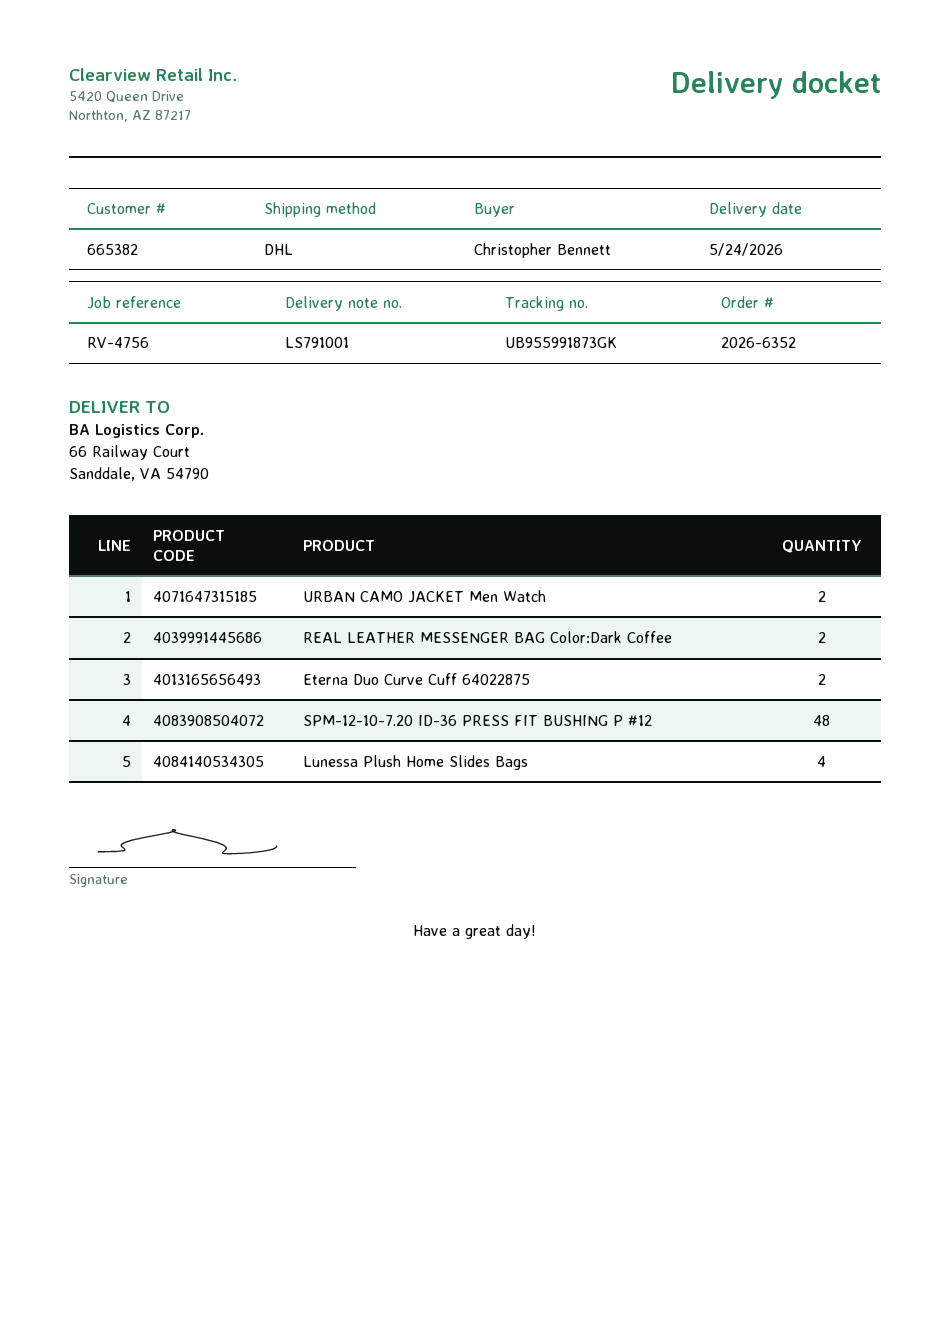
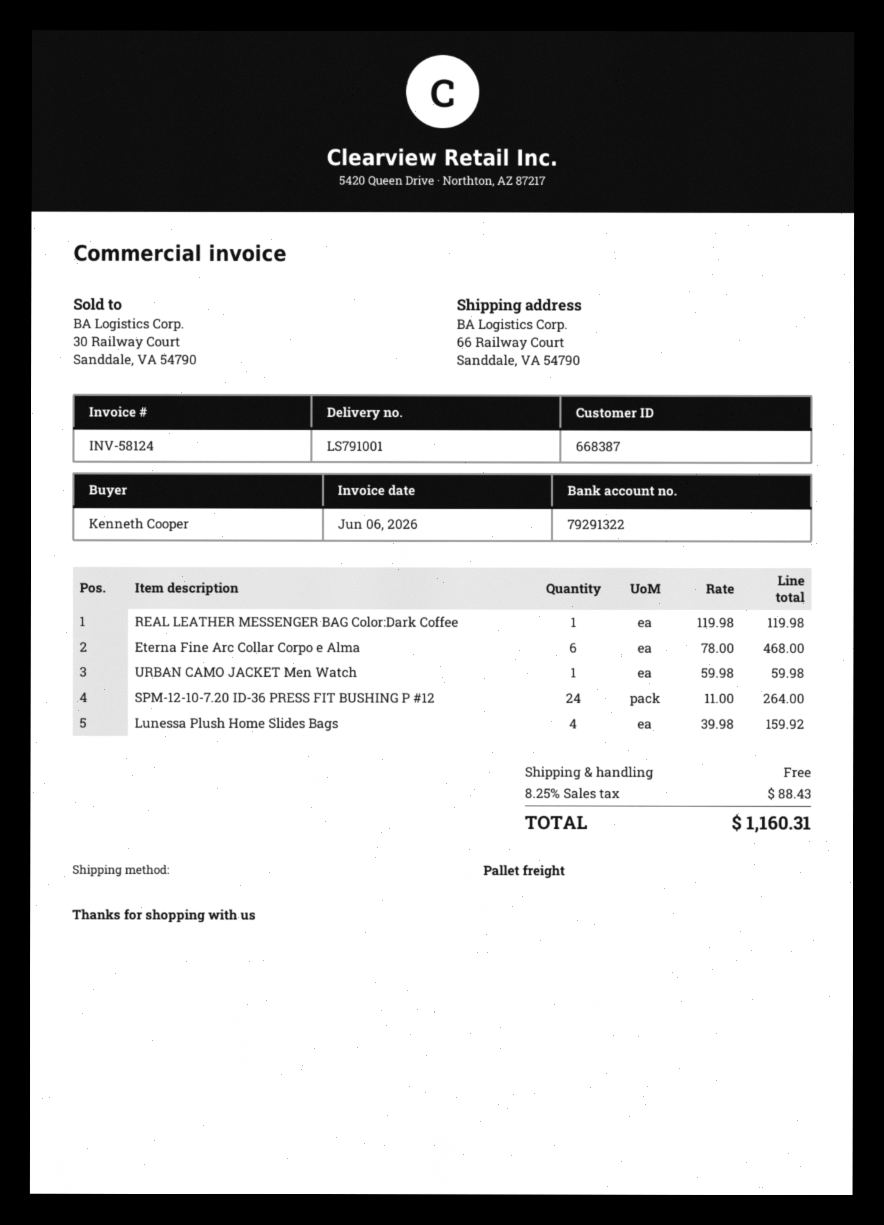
customer number: 665382 -> 668387
ordered by: Christopher Bennett -> Kenneth Cooper
shipping method: DHL -> pallet freight
URBAN CAMO JACKET Men Watch: 2 -> 1
REAL LEATHER MESSENGER BAG Color:Dark Coffee: 2 -> 1
Eterna Duo Curve Cuff 64022875: 2 -> none
SPM-12-10-7.20 ID-36 PRESS FIT BUSHING P #12: 48 -> 24
Eterna Fine Arc Collar Corpo e Alma: none -> 6

